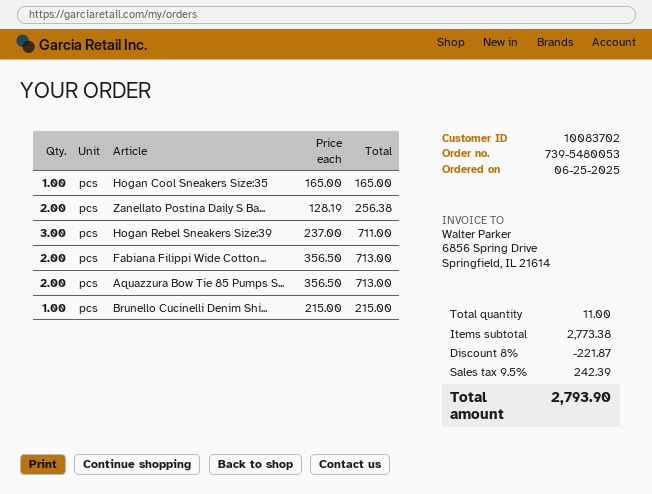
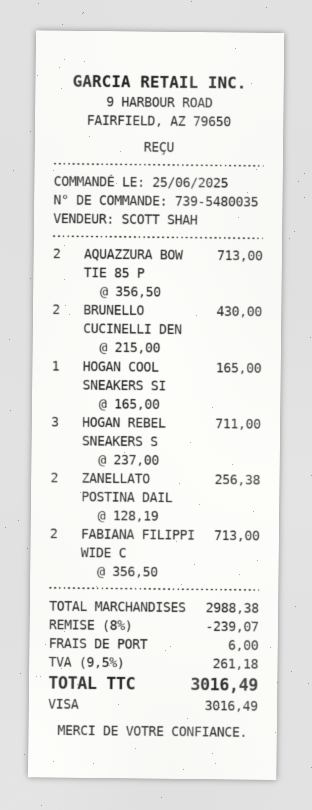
order number: 739-5480053 -> 739-5480035
Brunello Cucinelli Denim Shi...: 1 x 215.00 = 215.00 -> 2 x 215.00 = 430.00
subtotal: 2773.38 -> 2988.38
discount: 8% = 221.87 -> 8% = 239.07
shipping: none -> 6.00
tax: 9.5% = 242.39 -> 9.5% = 261.18
total: 2793.90 -> 3016.49

